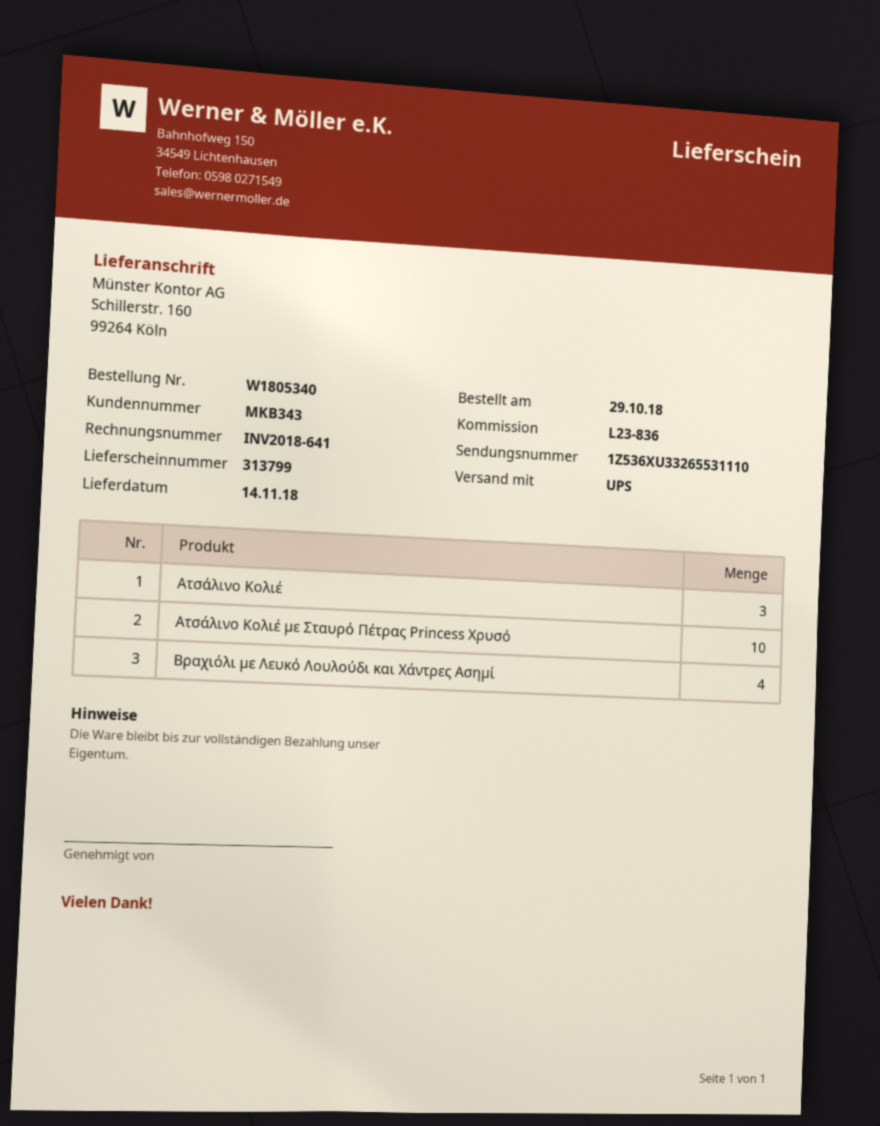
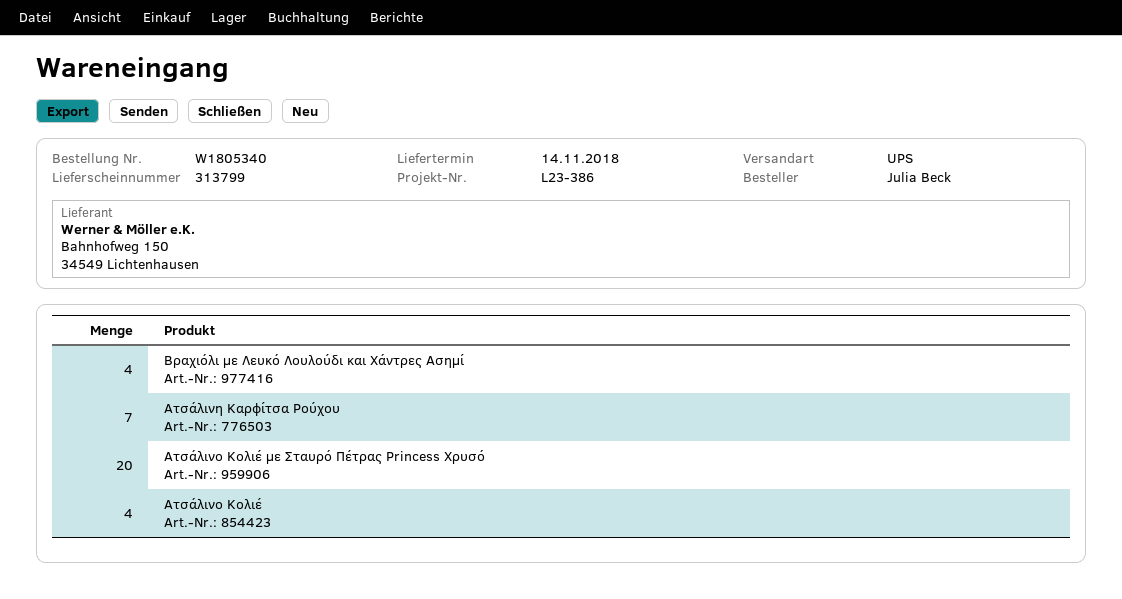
reference: L23-836 -> L23-386
Ατσάλινο Κολιέ: 3 -> 4
Ατσάλινο Κολιέ με Σταυρό Πέτρας Princess Χρυσό: 10 -> 20
Ατσάλινη Καρφίτσα Ρούχου: none -> 7

